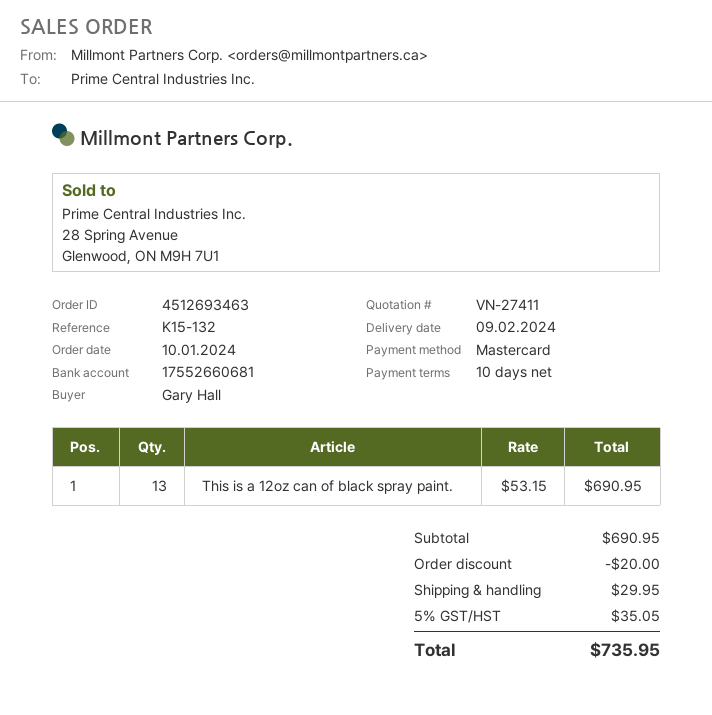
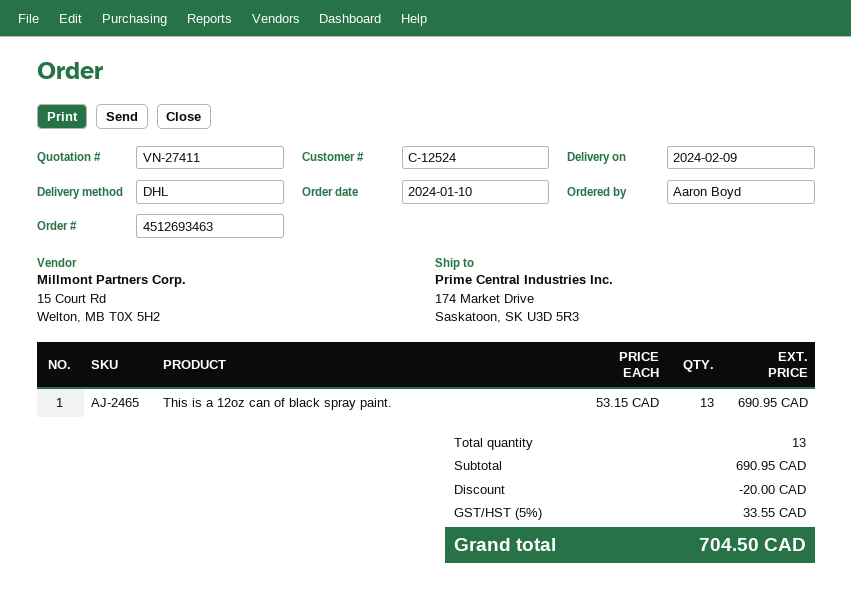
ordered by: Gary Hall -> Aaron Boyd
shipping: 29.95 -> none
tax: 5% = 35.05 -> 5% = 33.55
total: 735.95 -> 704.50

